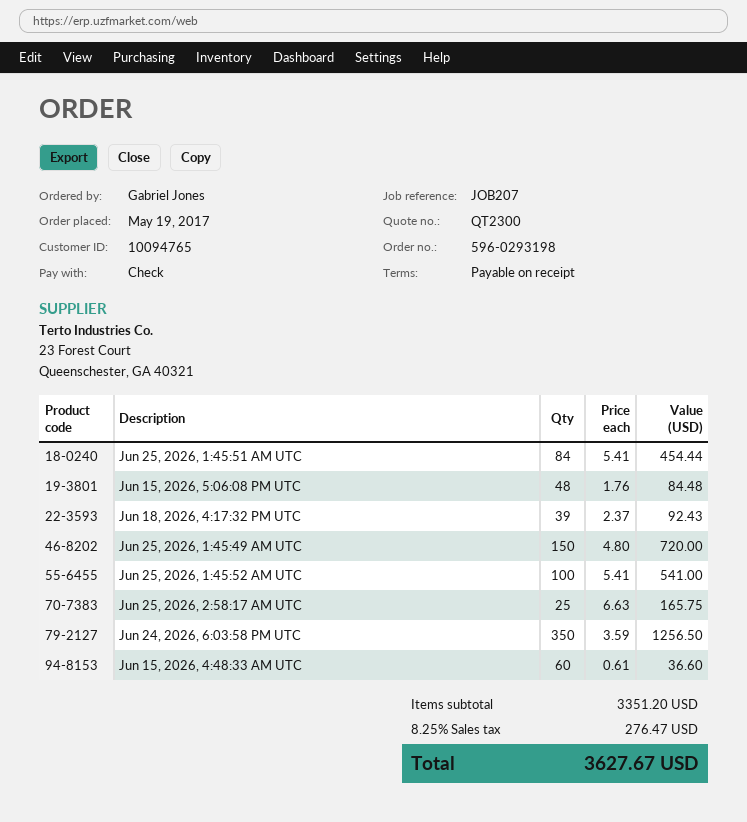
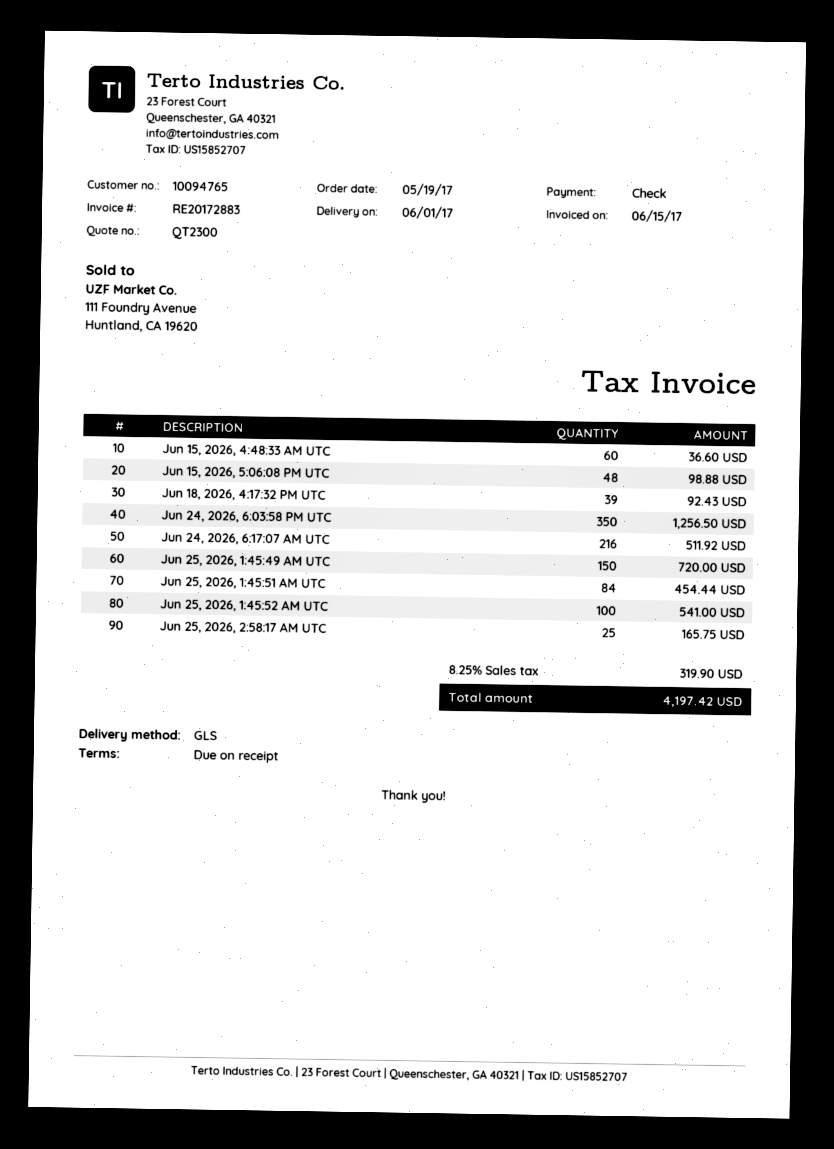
Jun 15, 2026, 5:06:08 PM UTC: 48 for 84.48 -> 48 for 98.88
Jun 24, 2026, 6:17:07 AM UTC: none -> 216 for 511.92
tax: 8.25% = 276.47 -> 8.25% = 319.90
total: 3627.67 -> 4197.42

